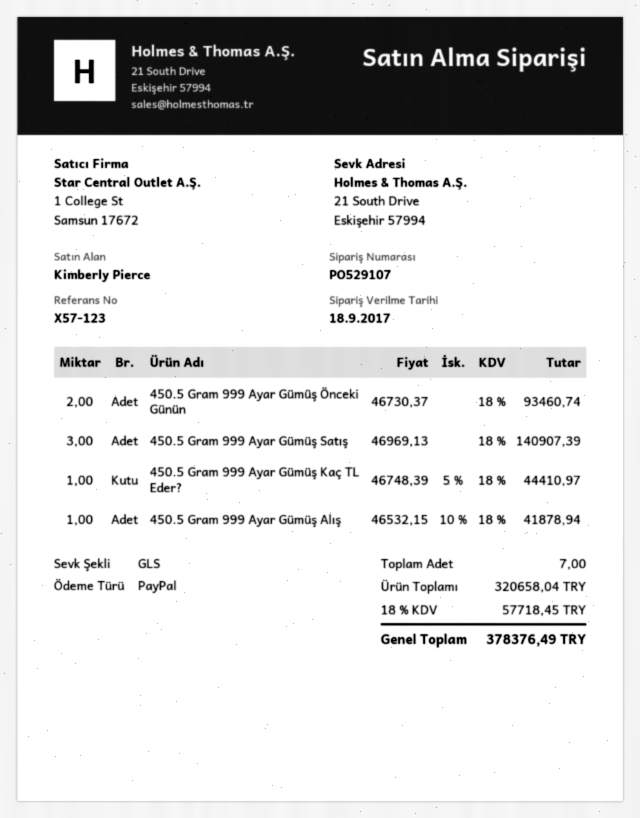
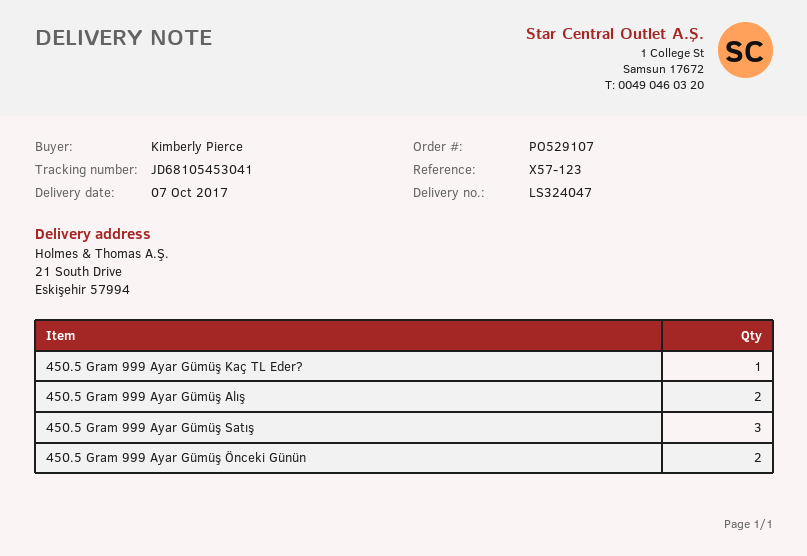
450.5 Gram 999 Ayar Gümüş Alış: 1 -> 2

